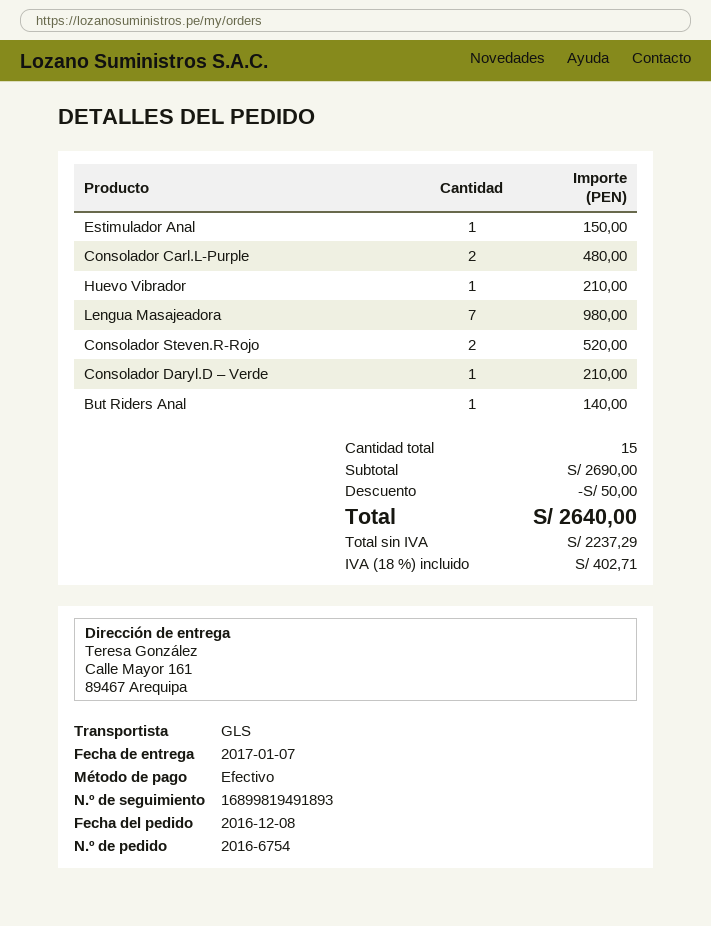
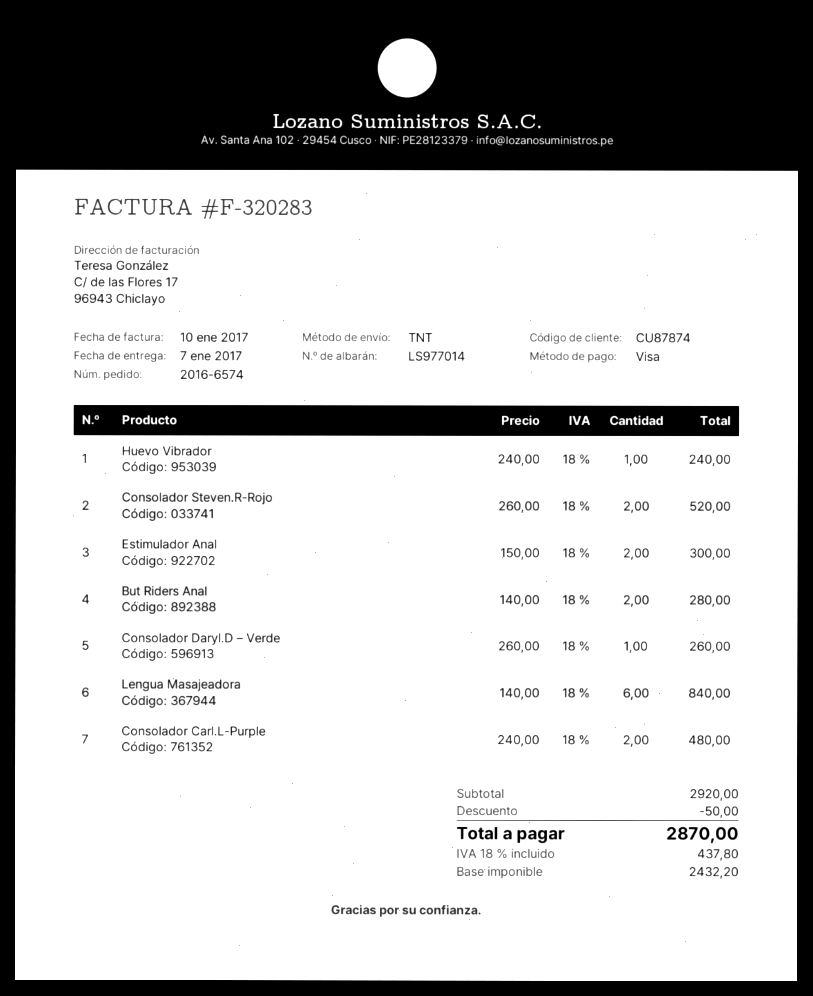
order number: 2016-6754 -> 2016-6574
payment method: cash -> Visa
shipping method: GLS -> TNT
Estimulador Anal: 1 for 150.00 -> 2 for 300.00
Huevo Vibrador: 1 for 210.00 -> 1 for 240.00
Lengua Masajeadora: 7 for 980.00 -> 6 for 840.00
Consolador Daryl.D – Verde: 1 for 210.00 -> 1 for 260.00
But Riders Anal: 1 for 140.00 -> 2 for 280.00
subtotal: 2690.00 -> 2920.00
net: 2237.29 -> 2432.20
tax: 18% = 402.71 -> 18% = 437.80
total: 2640.00 -> 2870.00

